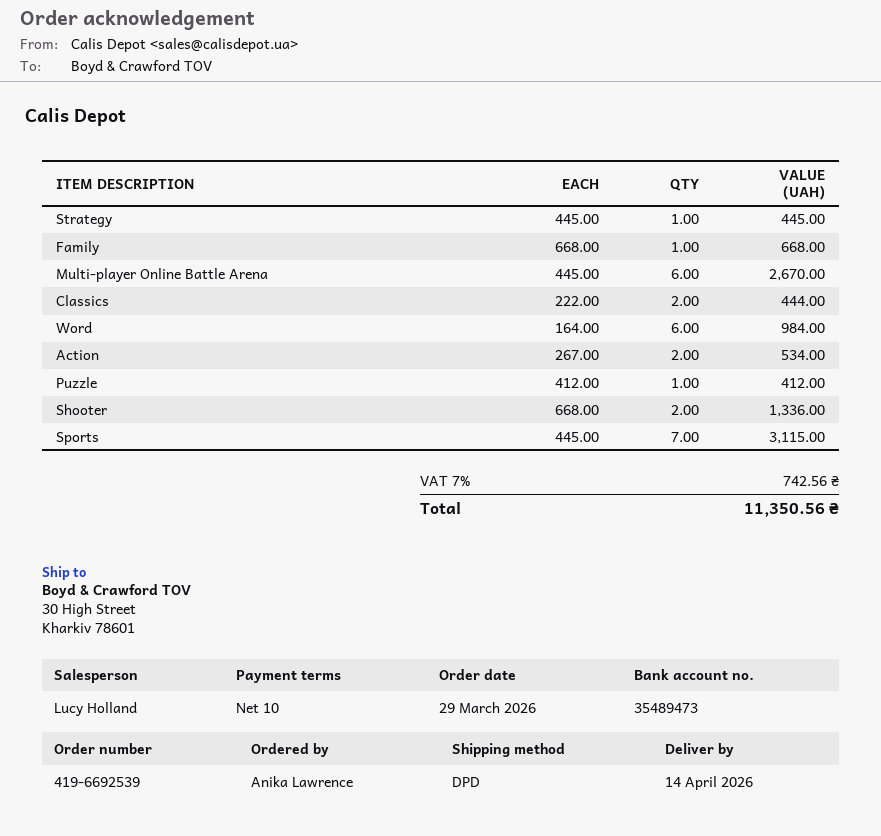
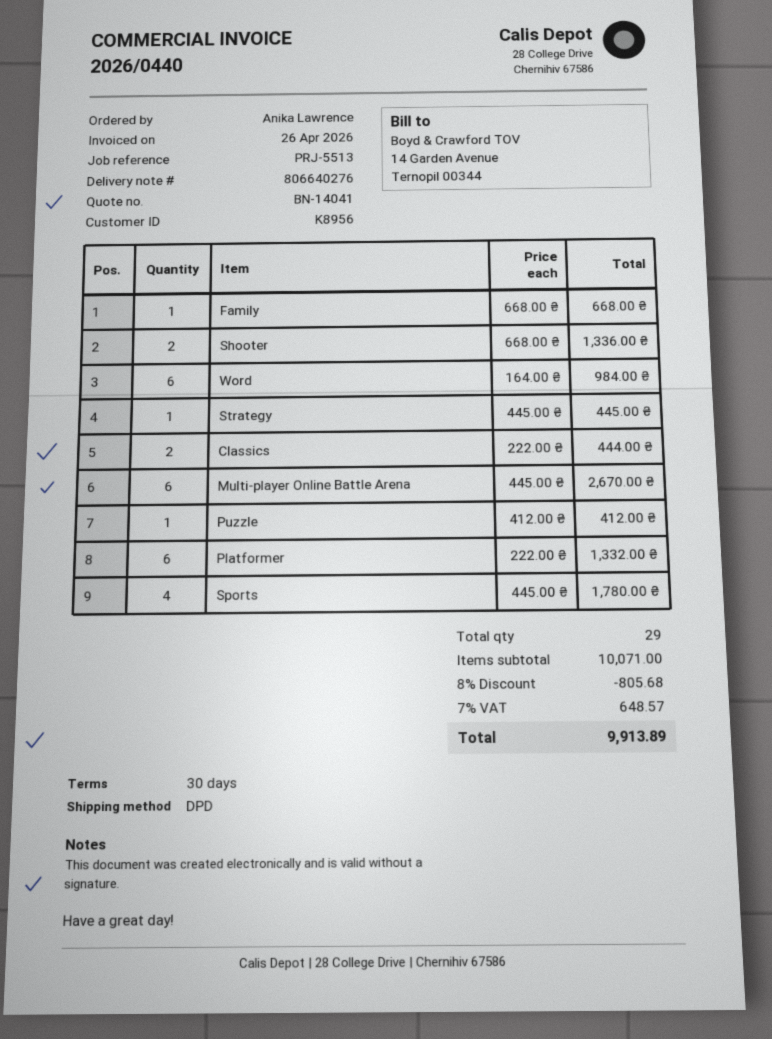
payment terms: 10 days -> 30 days
Action: 2 x 267.00 = 534.00 -> none
Sports: 7 x 445.00 = 3115.00 -> 4 x 445.00 = 1780.00
Platformer: none -> 6 x 222.00 = 1332.00
discount: none -> 8% = 805.68
tax: 7% = 742.56 -> 7% = 648.57
total: 11350.56 -> 9913.89

